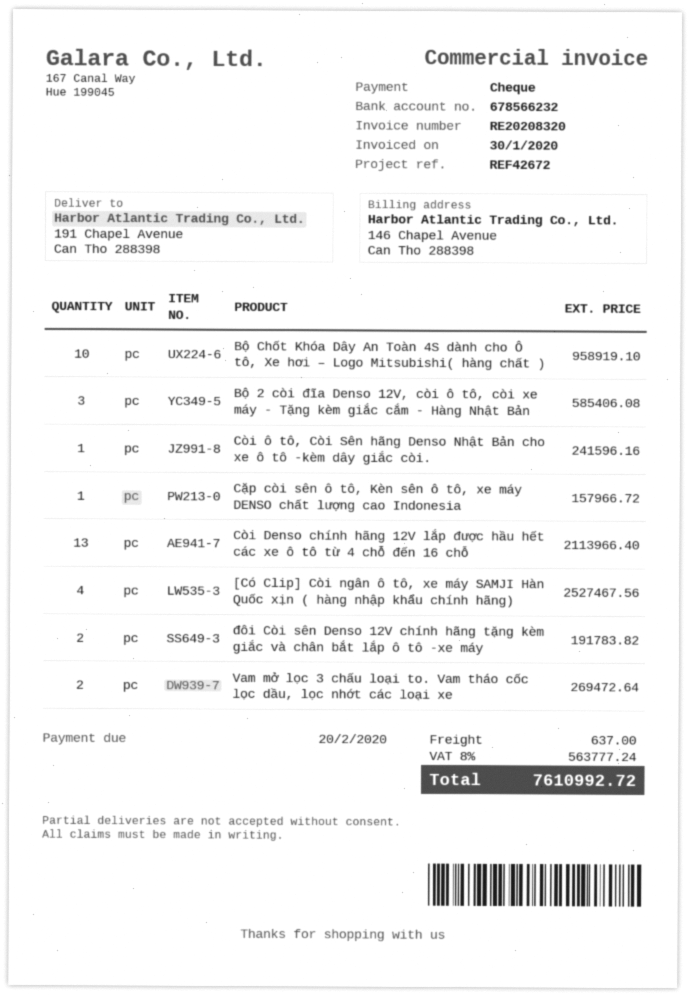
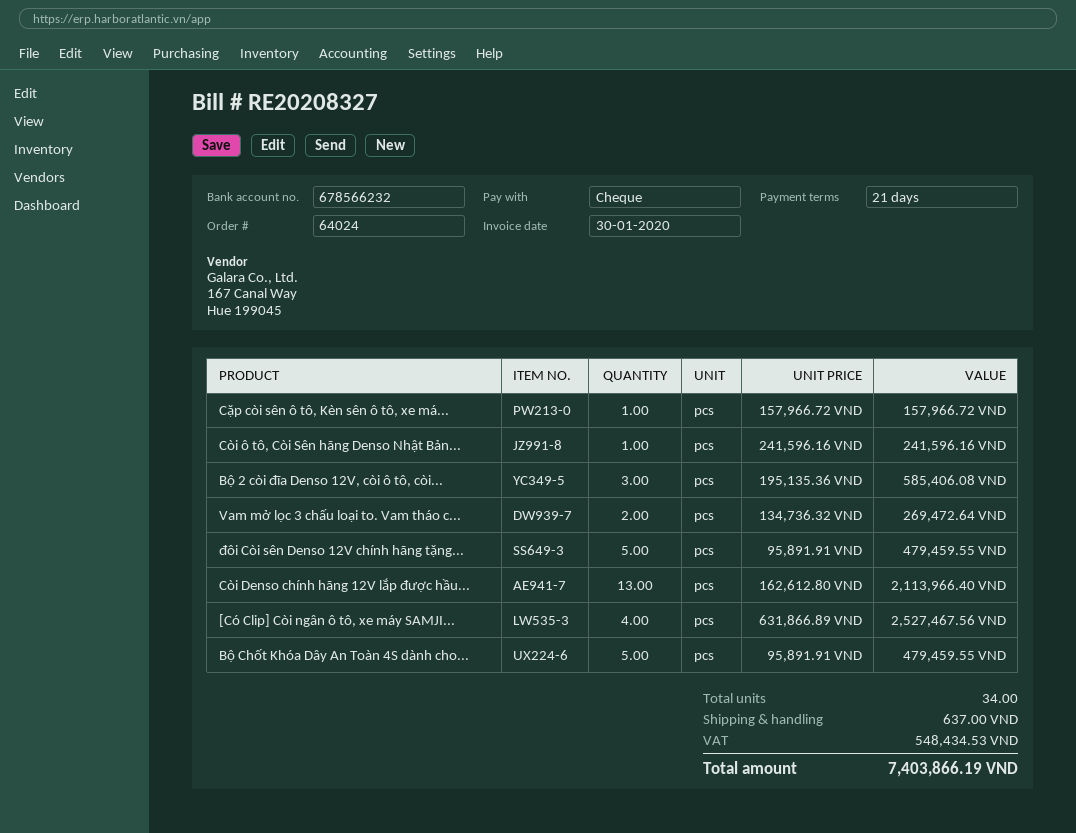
invoice number: RE20208320 -> RE20208327
Bộ Chốt Khóa Dây An Toàn 4S dành cho Ô tô, Xe hơi – Logo Mitsubishi( hàng chất ): 10 for 958919.10 -> 5 for 479459.55
đôi Còi sên Denso 12V chính hãng tặng kèm giắc và chân bắt lắp ô tô -xe máy: 2 for 191783.82 -> 5 for 479459.55
tax: 563777.24 -> 548434.53
total: 7610992.72 -> 7403866.19

